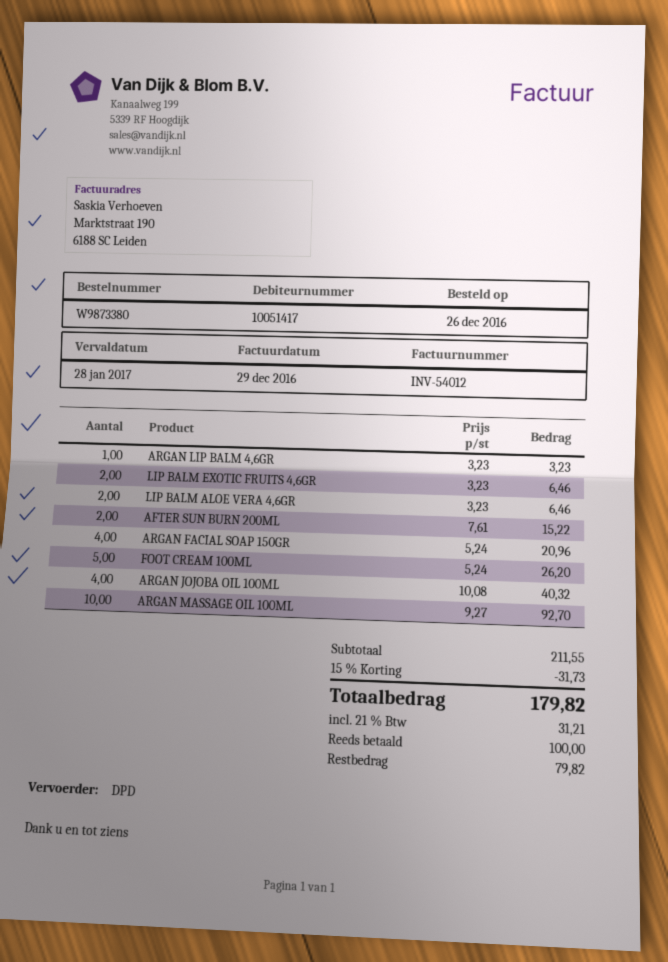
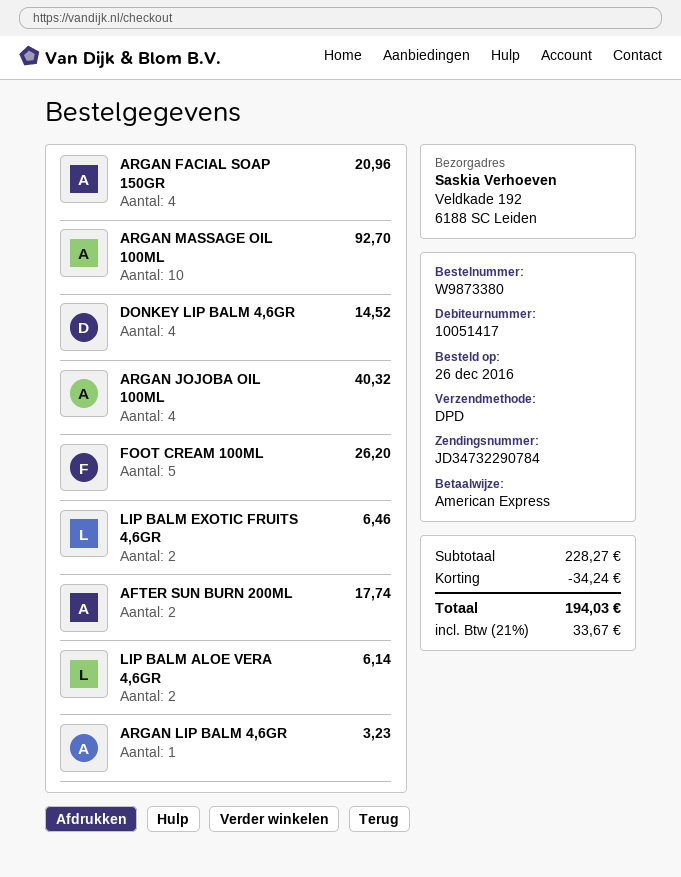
LIP BALM ALOE VERA 4,6GR: 2 for 6.46 -> 2 for 6.14
AFTER SUN BURN 200ML: 2 for 15.22 -> 2 for 17.74
DONKEY LIP BALM 4,6GR: none -> 4 for 14.52
subtotal: 211.55 -> 228.27
discount: 31.73 -> 34.24
tax: 21% = 31.21 -> 21% = 33.67
total: 179.82 -> 194.03

